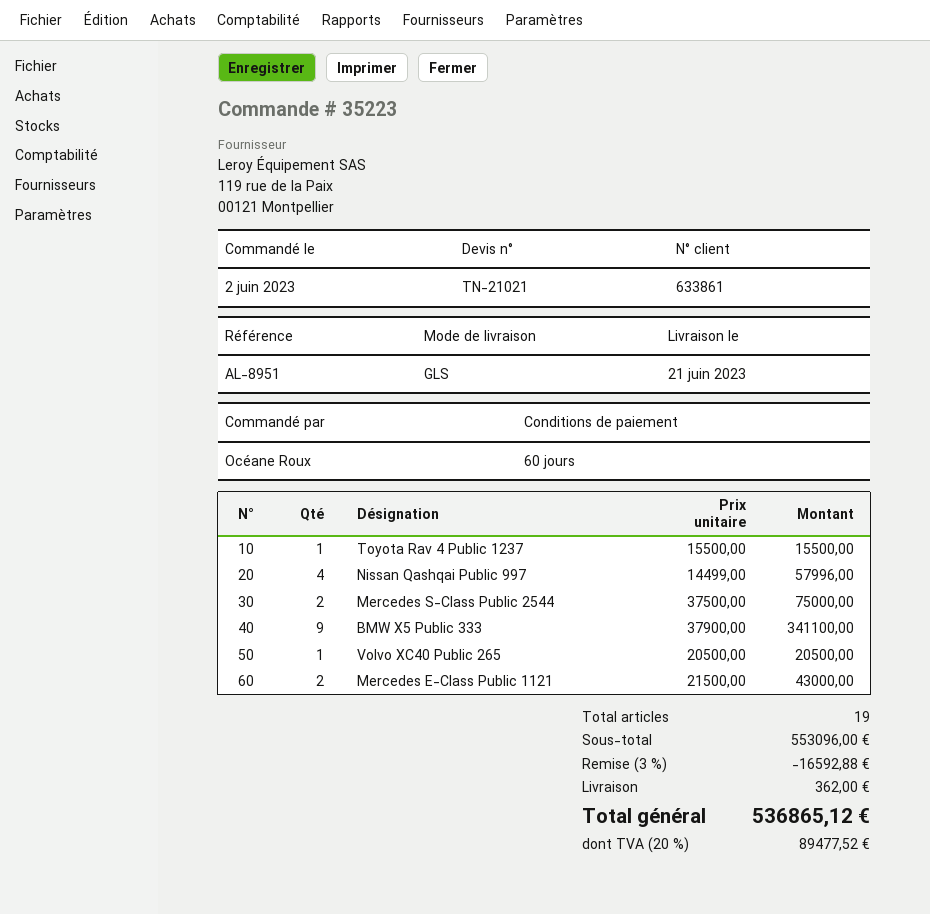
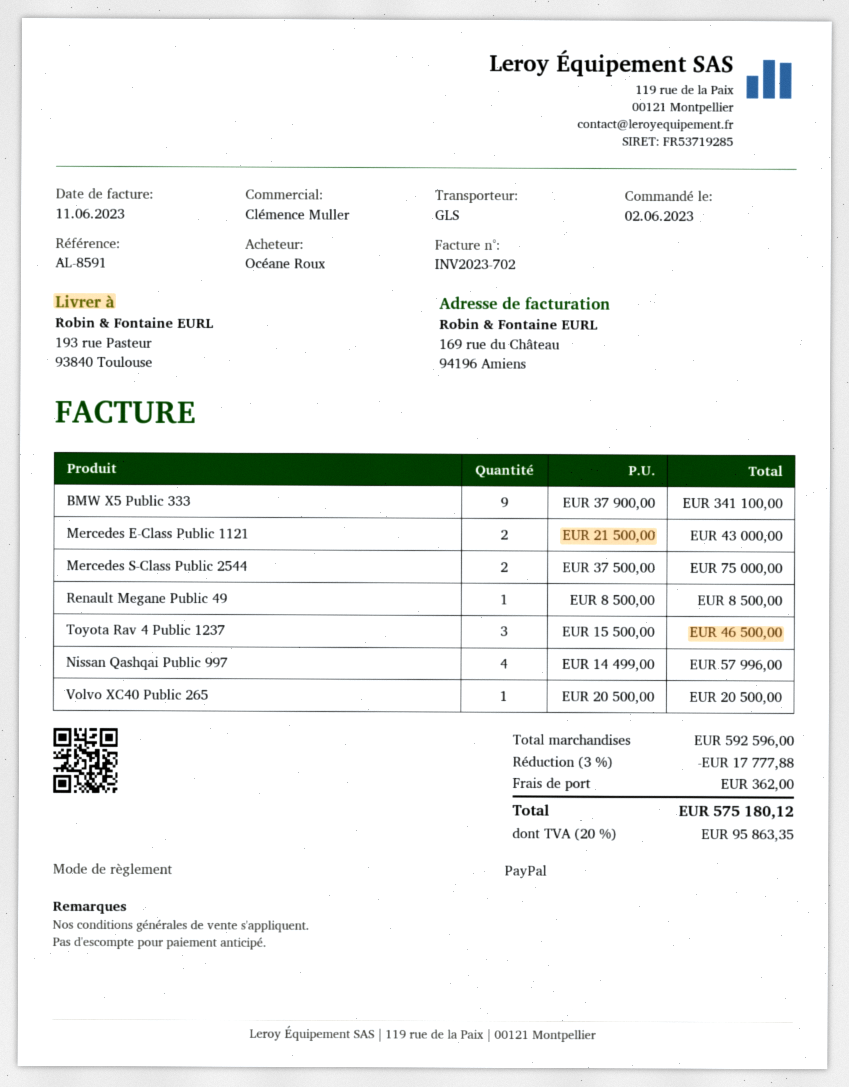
reference: AL-8951 -> AL-8591
Toyota Rav 4 Public 1237: 1 x 15500.00 = 15500.00 -> 3 x 15500.00 = 46500.00
Renault Megane Public 49: none -> 1 x 8500.00 = 8500.00
subtotal: 553096.00 -> 592596.00
discount: 3% = 16592.88 -> 3% = 17777.88
tax: 20% = 89477.52 -> 20% = 95863.35
total: 536865.12 -> 575180.12

